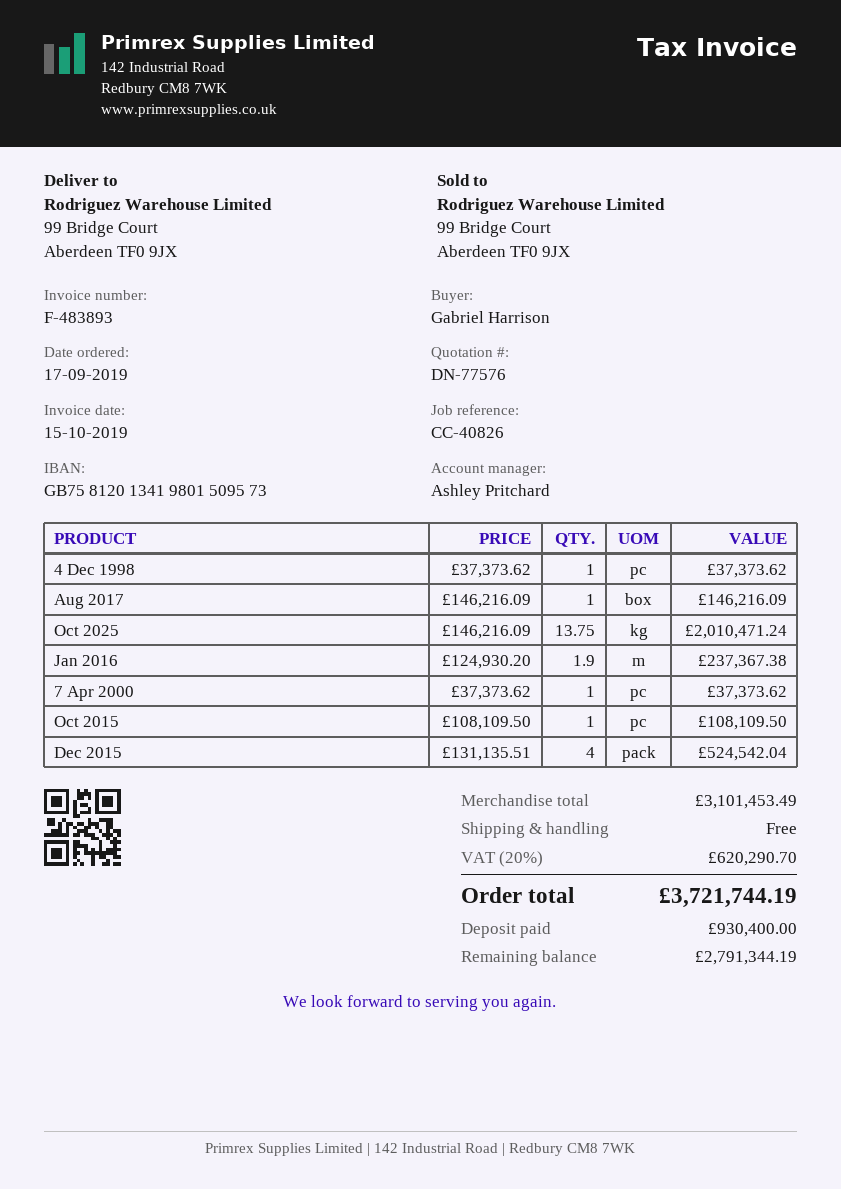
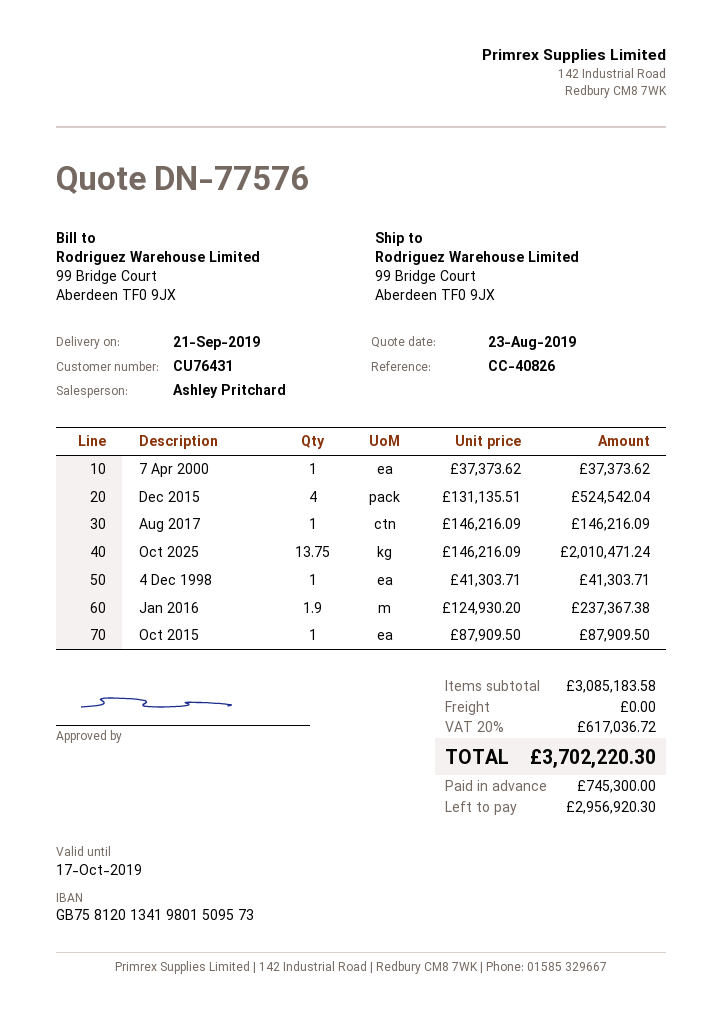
4 Dec 1998: 1 x 37373.62 = 37373.62 -> 1 x 41303.71 = 41303.71
Oct 2015: 1 x 108109.50 = 108109.50 -> 1 x 87909.50 = 87909.50
subtotal: 3101453.49 -> 3085183.58
tax: 20% = 620290.70 -> 20% = 617036.72
total: 3721744.19 -> 3702220.30
deposit: 930400.00 -> 745300.00
balance: 2791344.19 -> 2956920.30

